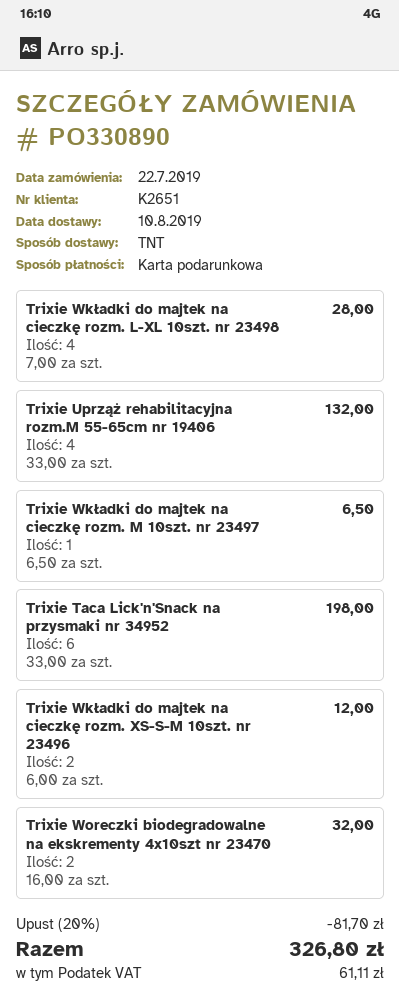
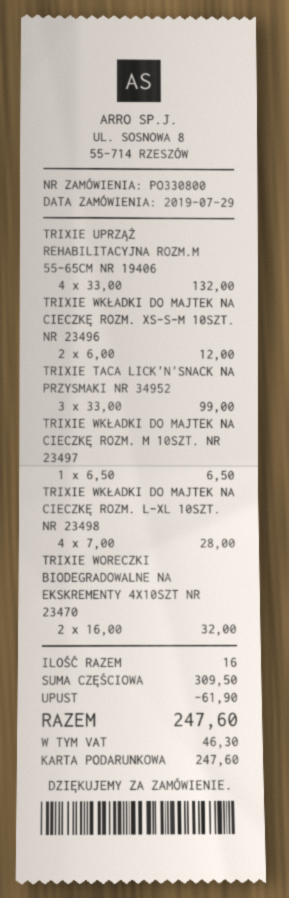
order number: PO330890 -> PO330800
order date: 2019-07-22 -> 2019-07-29
Trixie Taca Lick'n'Snack na przysmaki nr 34952: 6 x 33.00 = 198.00 -> 3 x 33.00 = 99.00
discount: 81.70 -> 61.90
tax: 61.11 -> 46.30
total: 326.80 -> 247.60

